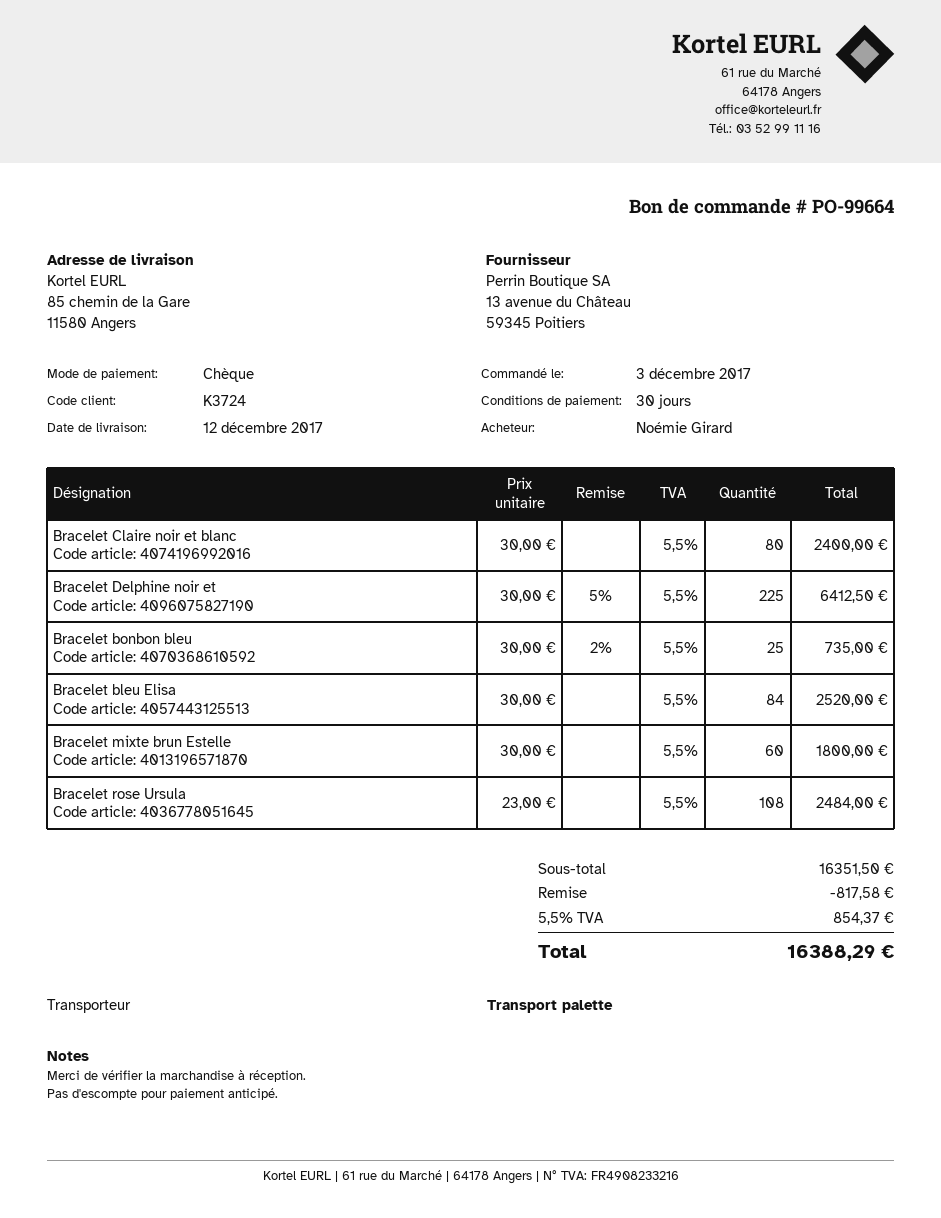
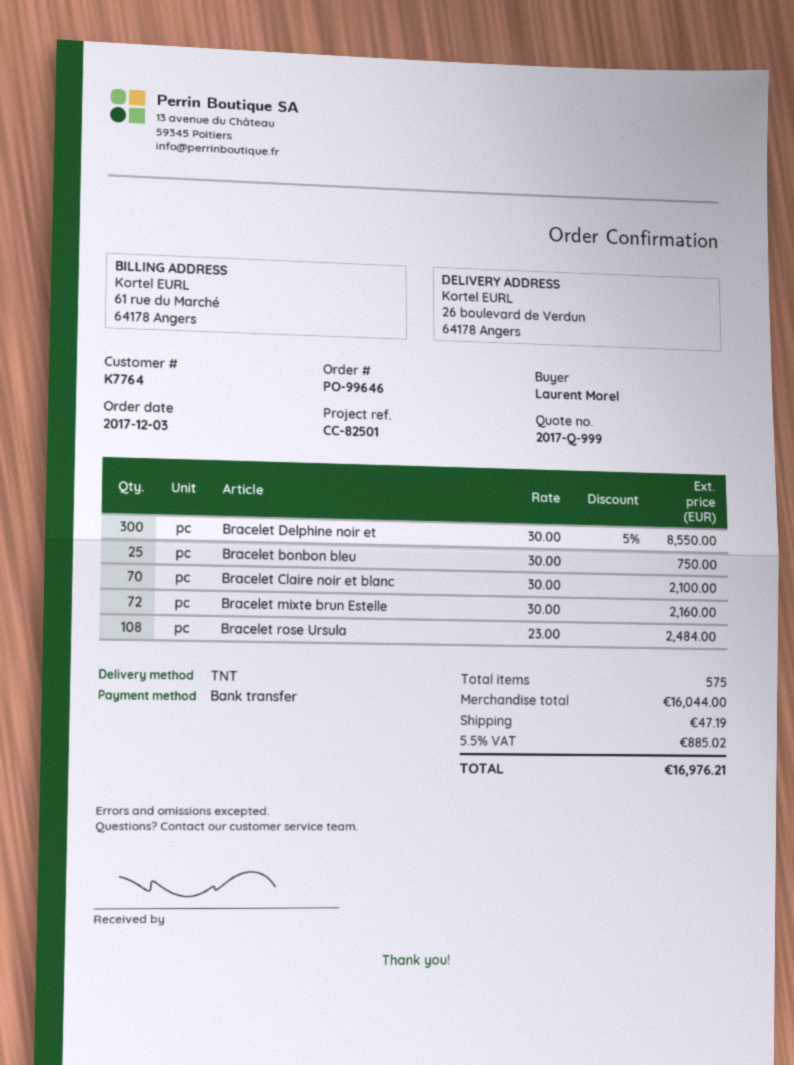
order number: PO-99664 -> PO-99646
customer number: K3724 -> K7764
ordered by: Noémie Girard -> Laurent Morel
payment method: cheque -> bank transfer
shipping method: pallet freight -> TNT
ship to: 85 chemin de la Gare, 11580 Angers -> 26 boulevard de Verdun, 64178 Angers
Bracelet Claire noir et blanc: 80 x 30.00 = 2400.00 -> 70 x 30.00 = 2100.00
Bracelet Delphine noir et: 225 x 30.00 - 5% = 6412.50 -> 300 x 30.00 - 5% = 8550.00
Bracelet bonbon bleu: 25 x 30.00 - 2% = 735.00 -> 25 x 30.00 = 750.00
Bracelet bleu Elisa: 84 x 30.00 = 2520.00 -> none
Bracelet mixte brun Estelle: 60 x 30.00 = 1800.00 -> 72 x 30.00 = 2160.00
subtotal: 16351.50 -> 16044.00
discount: 817.58 -> none
shipping: none -> 47.19
tax: 5.5% = 854.37 -> 5.5% = 885.02
total: 16388.29 -> 16976.21

